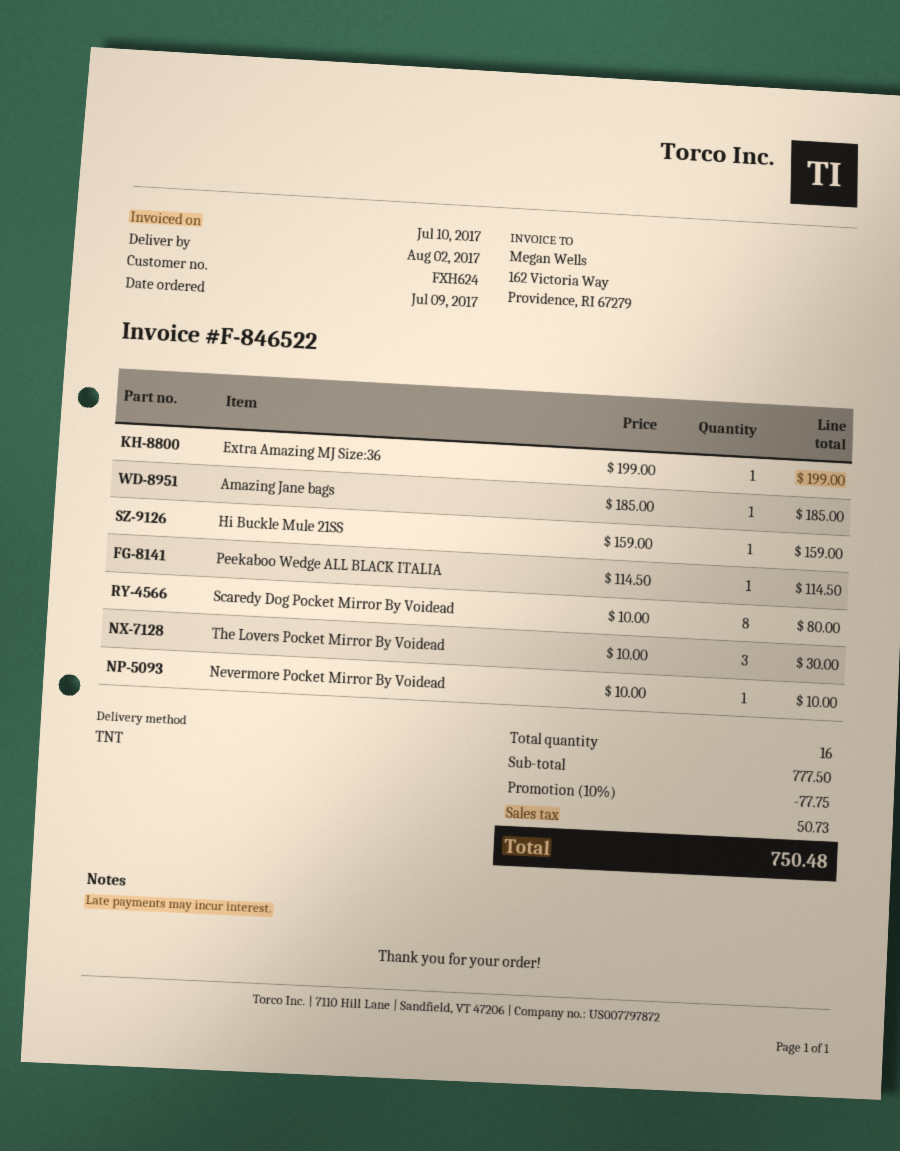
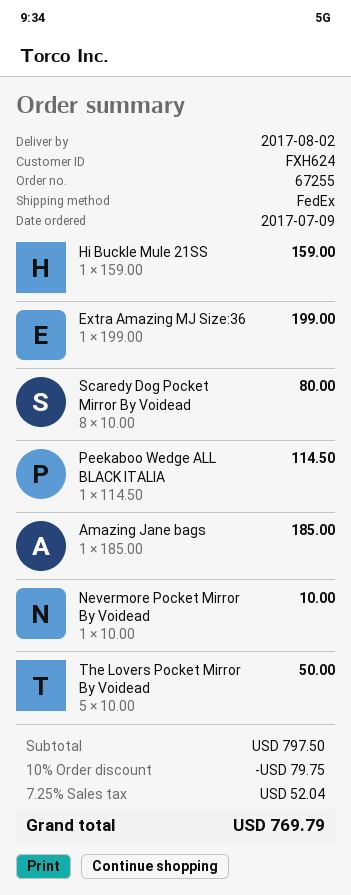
shipping method: TNT -> FedEx
The Lovers Pocket Mirror By Voidead: 3 x 10.00 = 30.00 -> 5 x 10.00 = 50.00
subtotal: 777.50 -> 797.50
discount: 10% = 77.75 -> 10% = 79.75
tax: 50.73 -> 52.04
total: 750.48 -> 769.79

